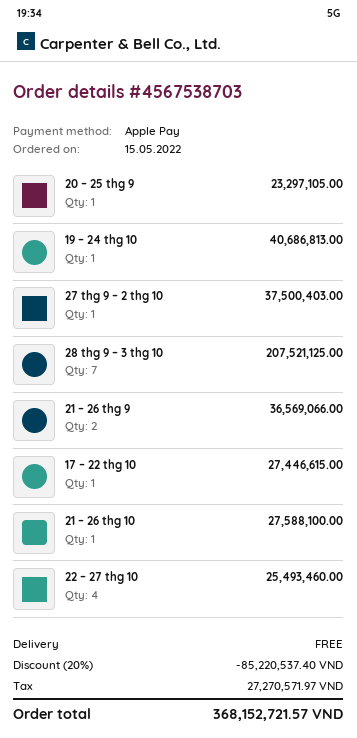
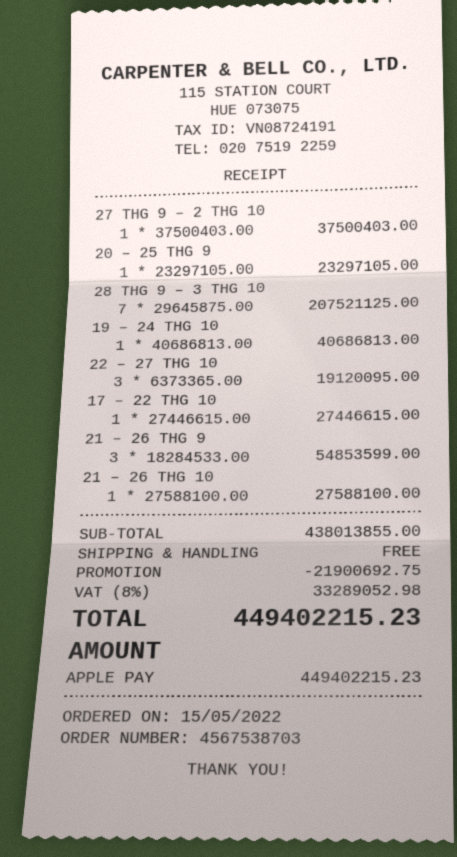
21 – 26 thg 9: 2 for 36569066.00 -> 3 for 54853599.00
22 – 27 thg 10: 4 for 25493460.00 -> 3 for 19120095.00
discount: 85220537.40 -> 21900692.75
tax: 27270571.97 -> 33289052.98
total: 368152721.57 -> 449402215.23

